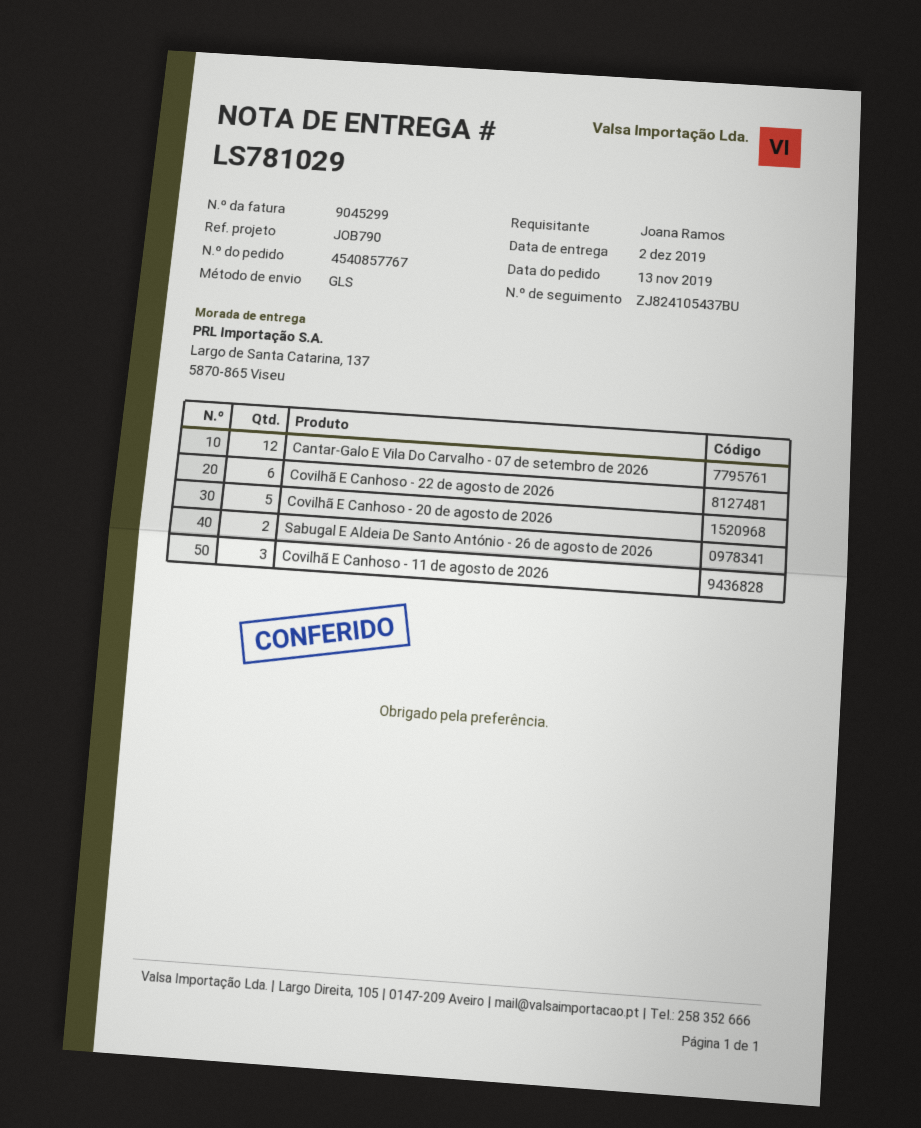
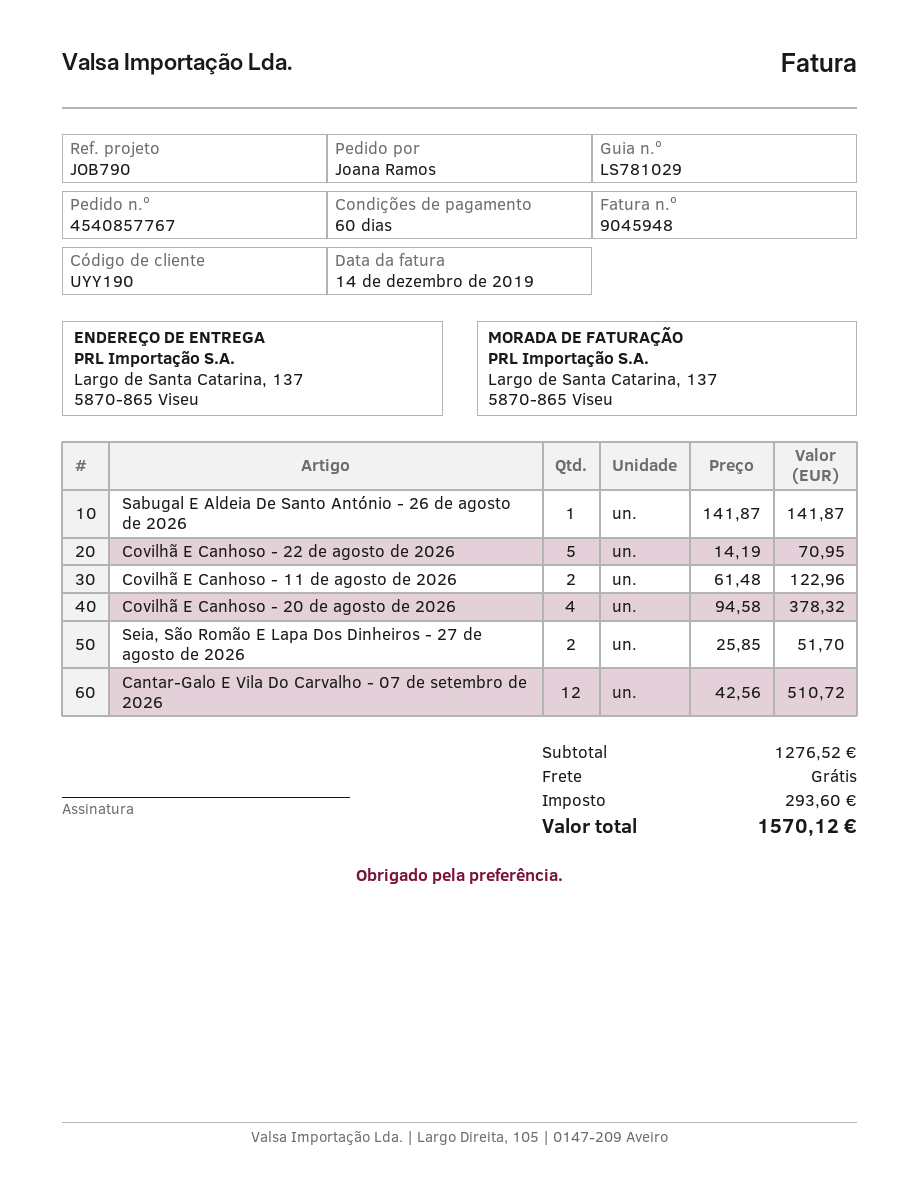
invoice number: 9045299 -> 9045948
Covilhã E Canhoso - 22 de agosto de 2026: 6 -> 5
Covilhã E Canhoso - 20 de agosto de 2026: 5 -> 4
Sabugal E Aldeia De Santo António - 26 de agosto de 2026: 2 -> 1
Covilhã E Canhoso - 11 de agosto de 2026: 3 -> 2
Seia, São Romão E Lapa Dos Dinheiros - 27 de agosto de 2026: none -> 2

